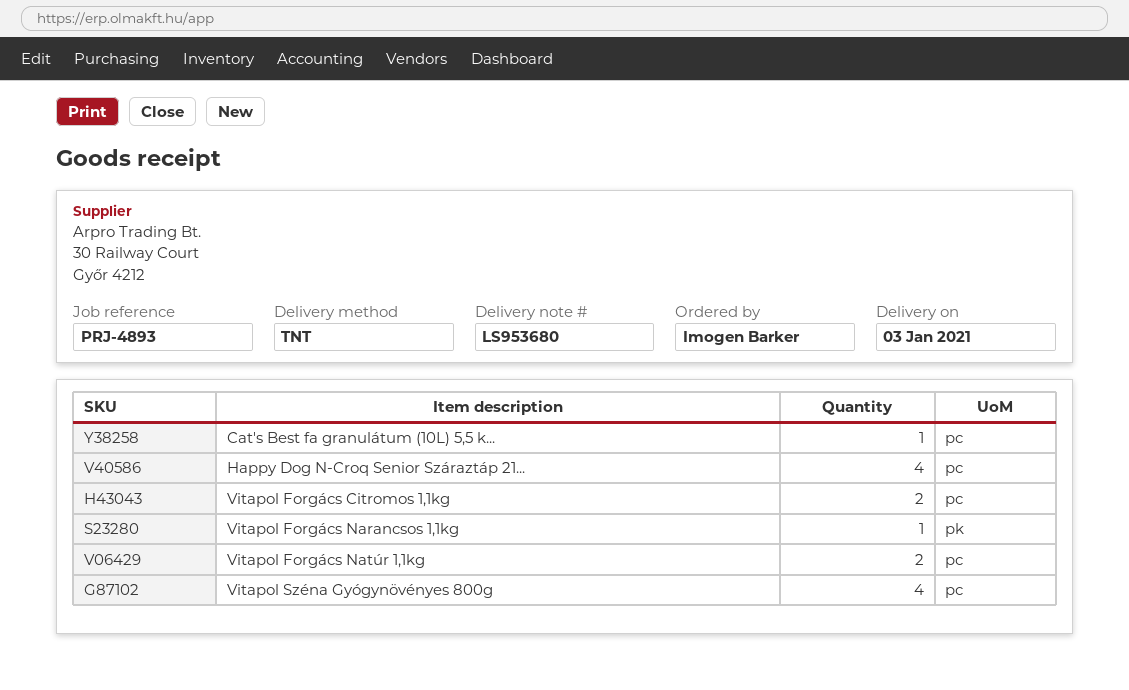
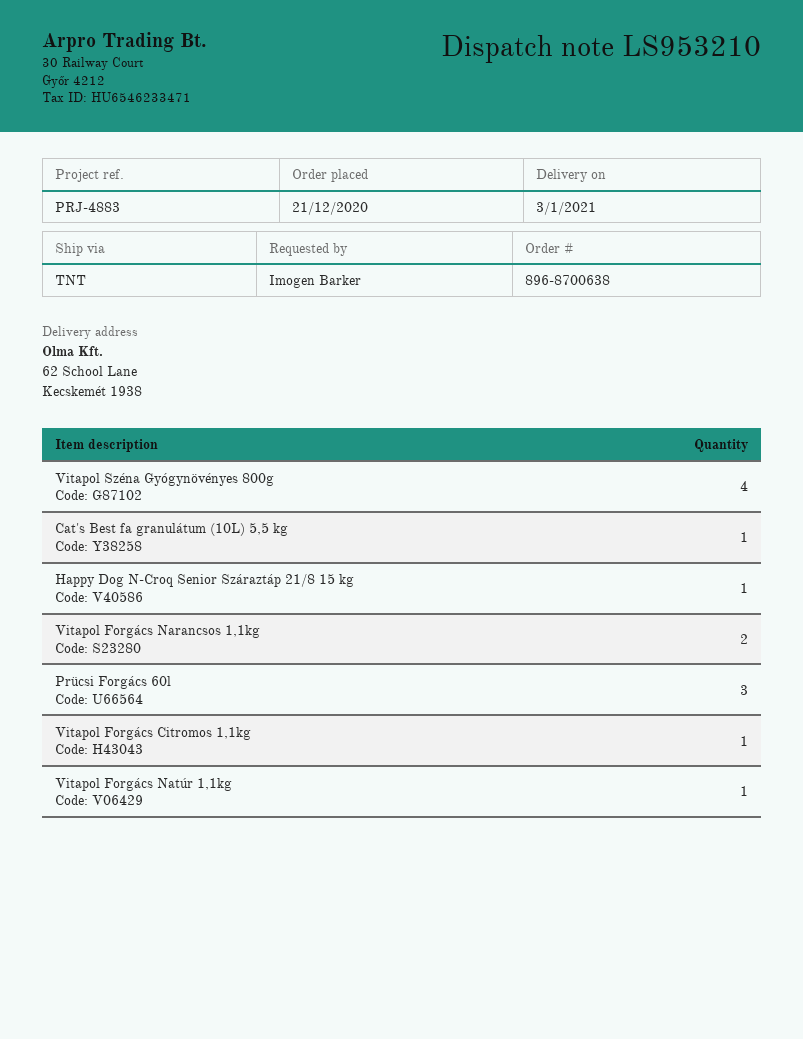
delivery note number: LS953680 -> LS953210
reference: PRJ-4893 -> PRJ-4883
Happy Dog N-Croq Senior Száraztáp 21...: 4 -> 1
Vitapol Forgács Citromos 1,1kg: 2 -> 1
Vitapol Forgács Narancsos 1,1kg: 1 -> 2
Vitapol Forgács Natúr 1,1kg: 2 -> 1
Prücsi Forgács 60l: none -> 3

